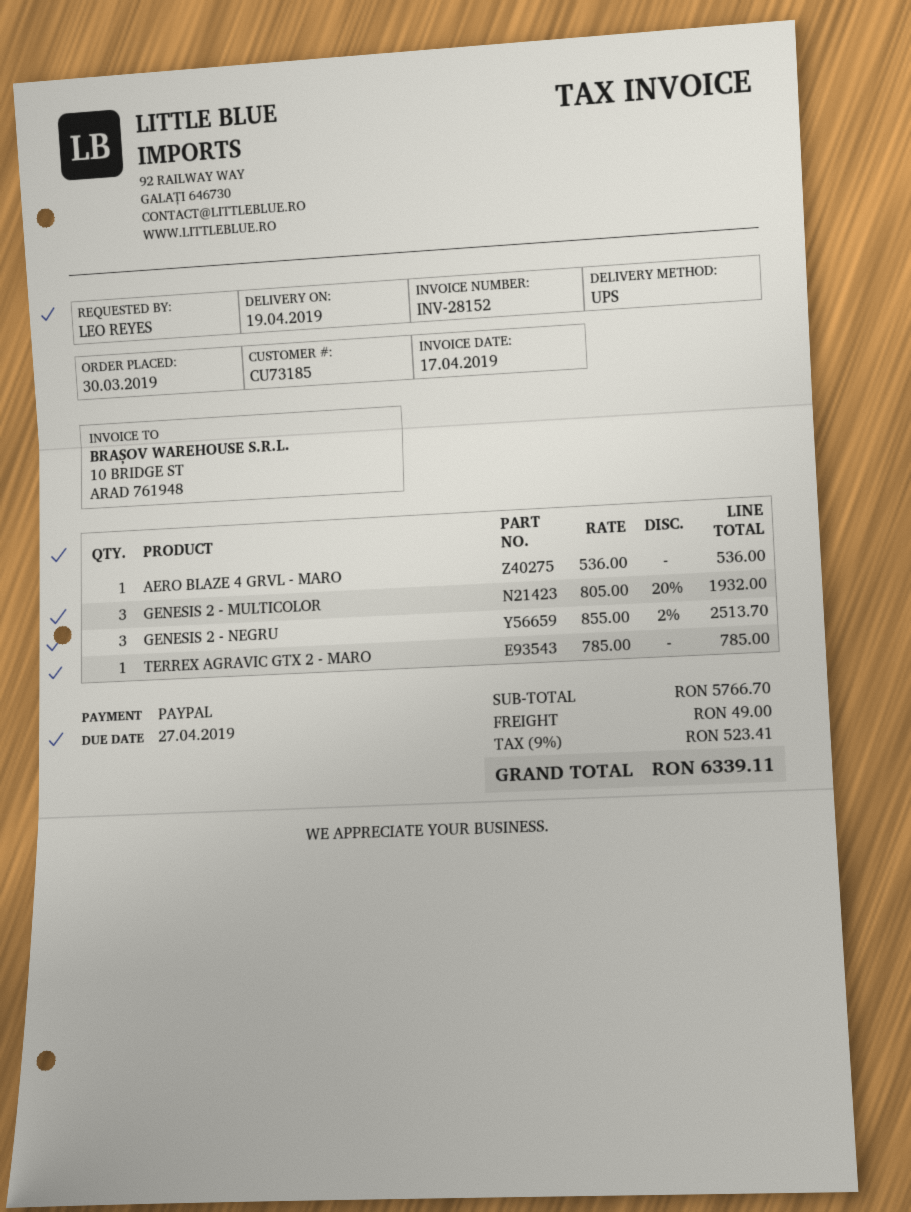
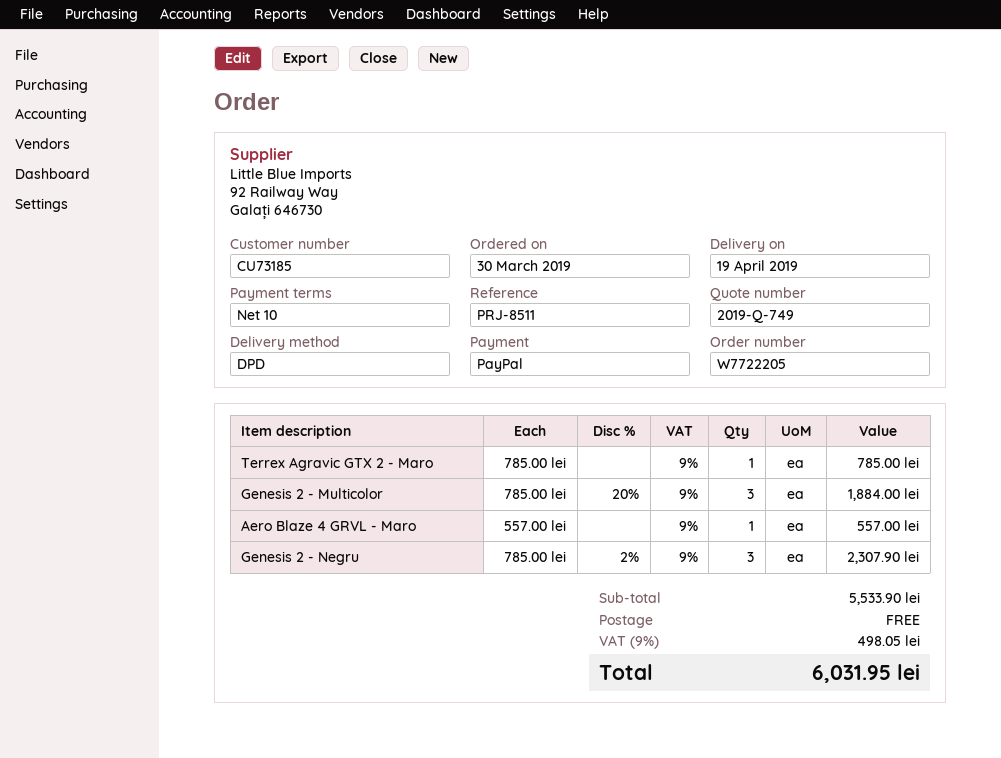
shipping method: UPS -> DPD
AERO BLAZE 4 GRVL - MARO: 1 x 536.00 = 536.00 -> 1 x 557.00 = 557.00
GENESIS 2 - MULTICOLOR: 3 x 805.00 - 20% = 1932.00 -> 3 x 785.00 - 20% = 1884.00
GENESIS 2 - NEGRU: 3 x 855.00 - 2% = 2513.70 -> 3 x 785.00 - 2% = 2307.90
subtotal: 5766.70 -> 5533.90
shipping: 49.00 -> 0.00
tax: 9% = 523.41 -> 9% = 498.05
total: 6339.11 -> 6031.95

